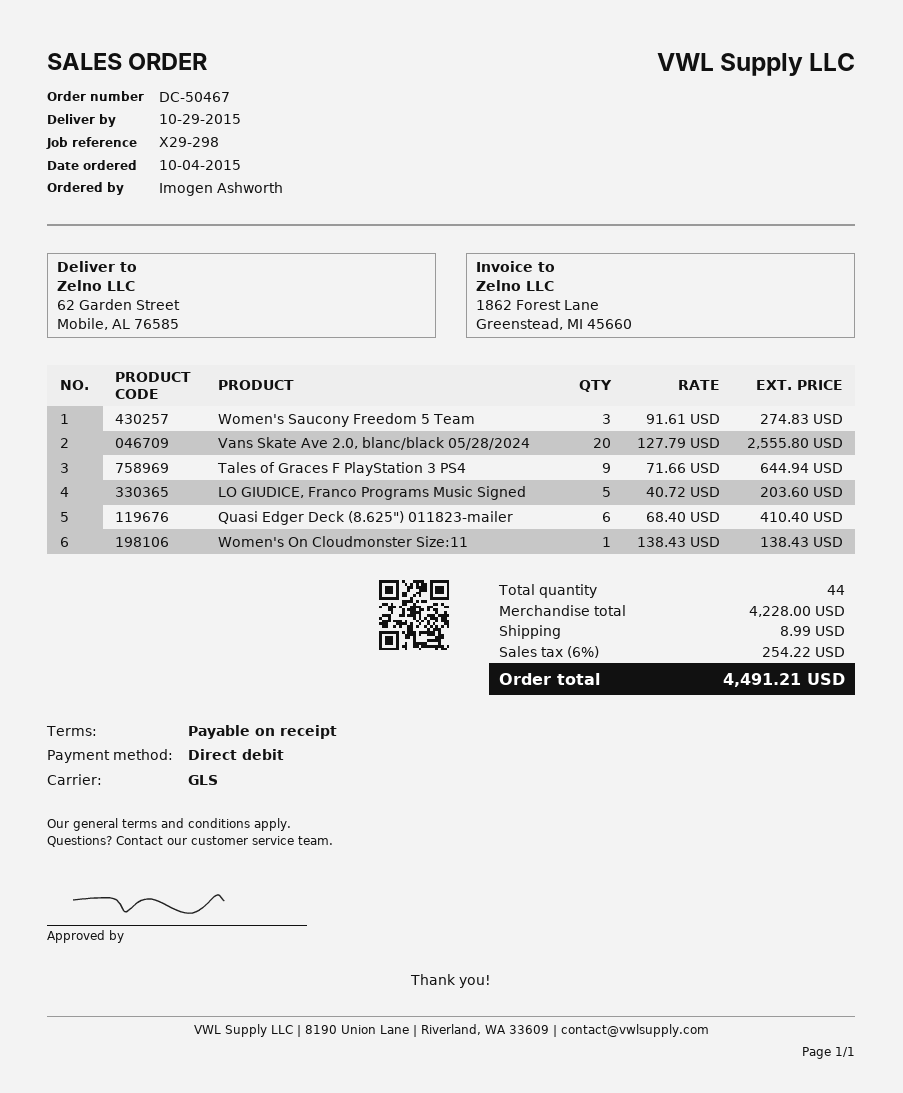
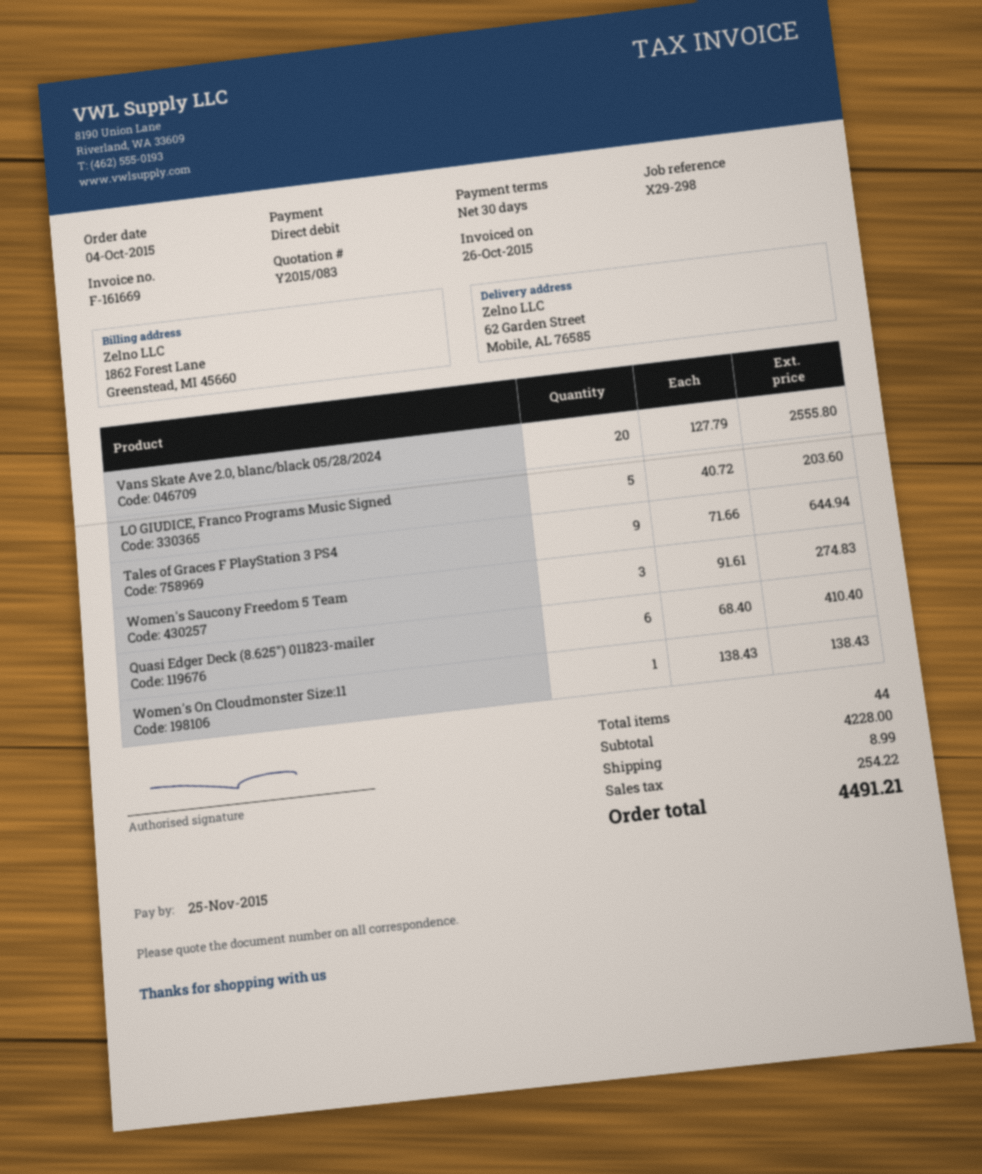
payment terms: on receipt -> 30 days

